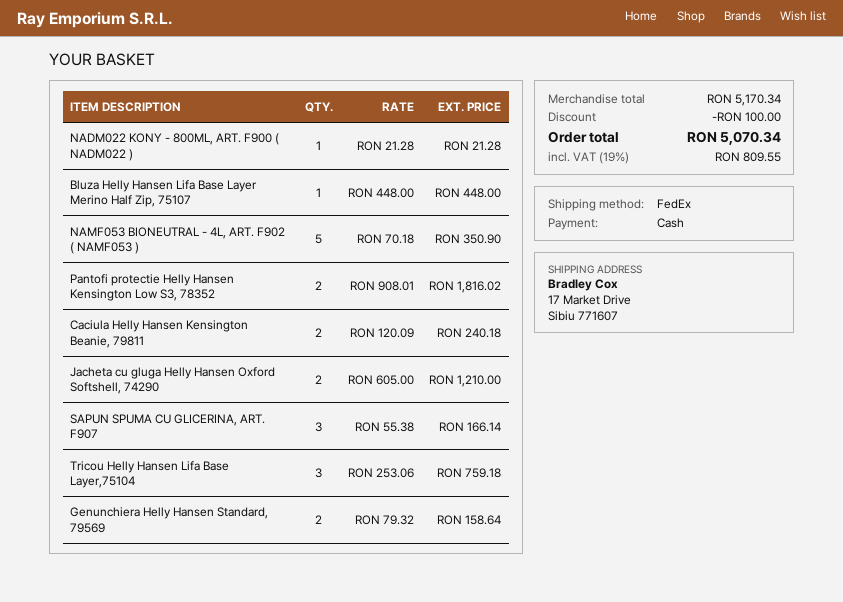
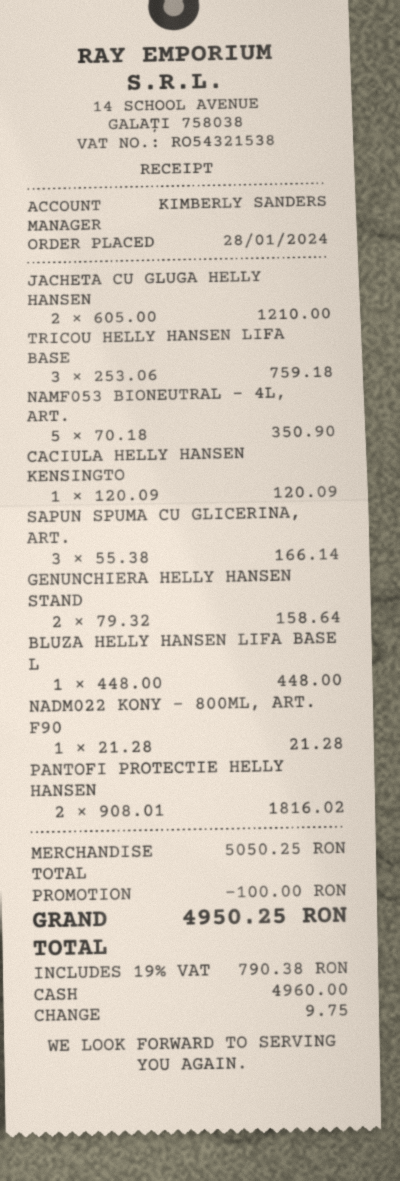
Caciula Helly Hansen Kensington Beanie, 79811: 2 x 120.09 = 240.18 -> 1 x 120.09 = 120.09
subtotal: 5170.34 -> 5050.25
tax: 19% = 809.55 -> 19% = 790.38
total: 5070.34 -> 4950.25

